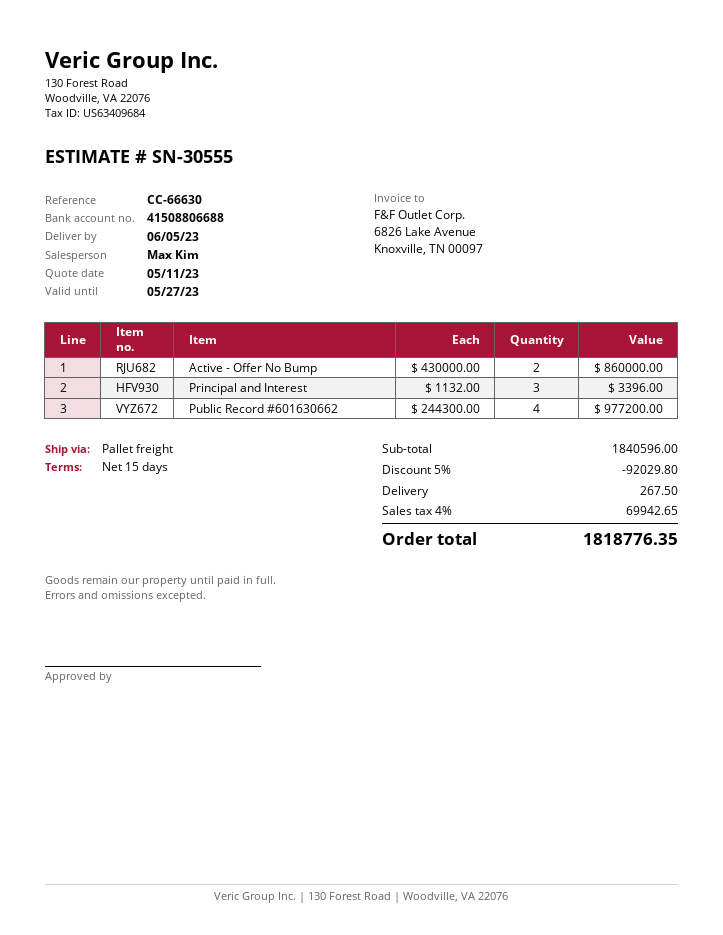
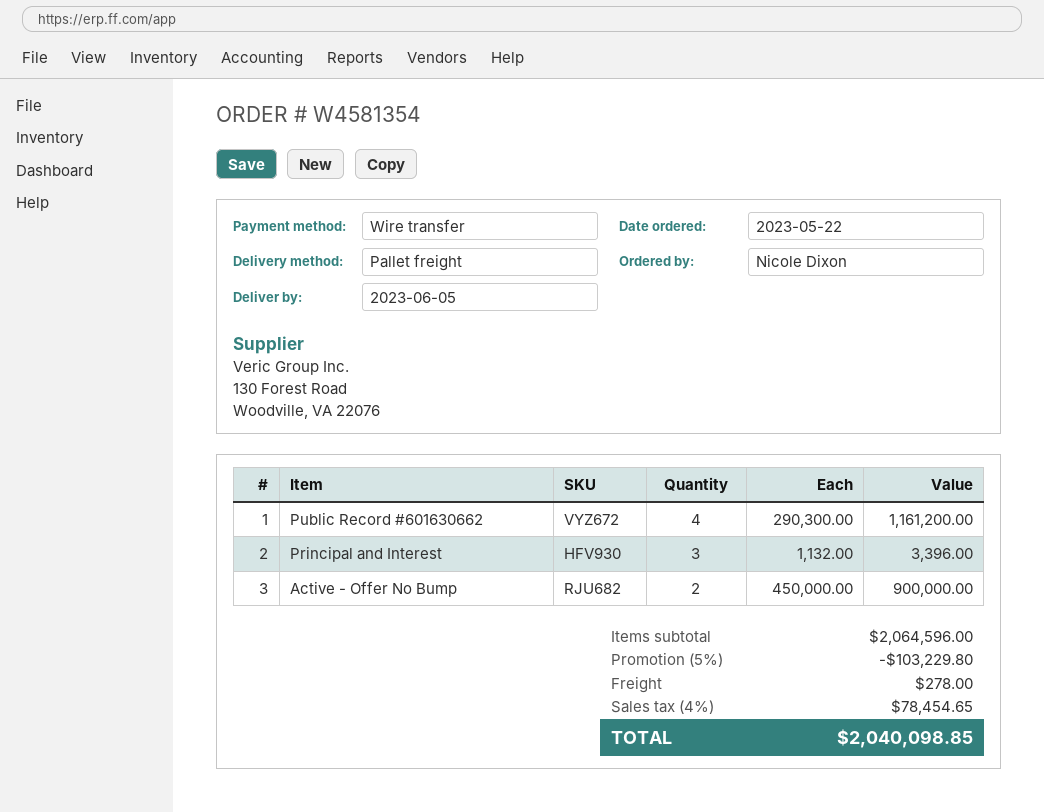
Active - Offer No Bump: 2 x 430000.00 = 860000.00 -> 2 x 450000.00 = 900000.00
Public Record #601630662: 4 x 244300.00 = 977200.00 -> 4 x 290300.00 = 1161200.00
subtotal: 1840596.00 -> 2064596.00
discount: 5% = 92029.80 -> 5% = 103229.80
shipping: 267.50 -> 278.00
tax: 4% = 69942.65 -> 4% = 78454.65
total: 1818776.35 -> 2040098.85

